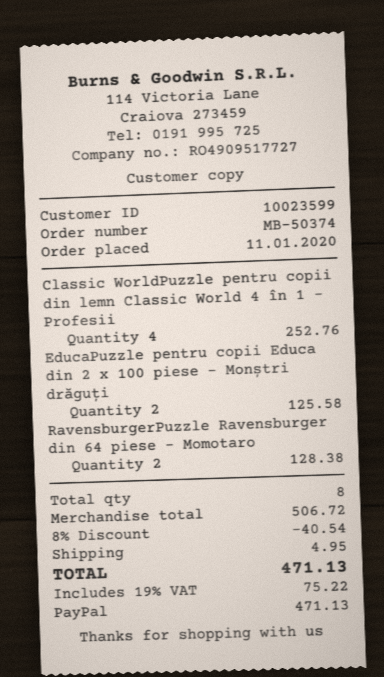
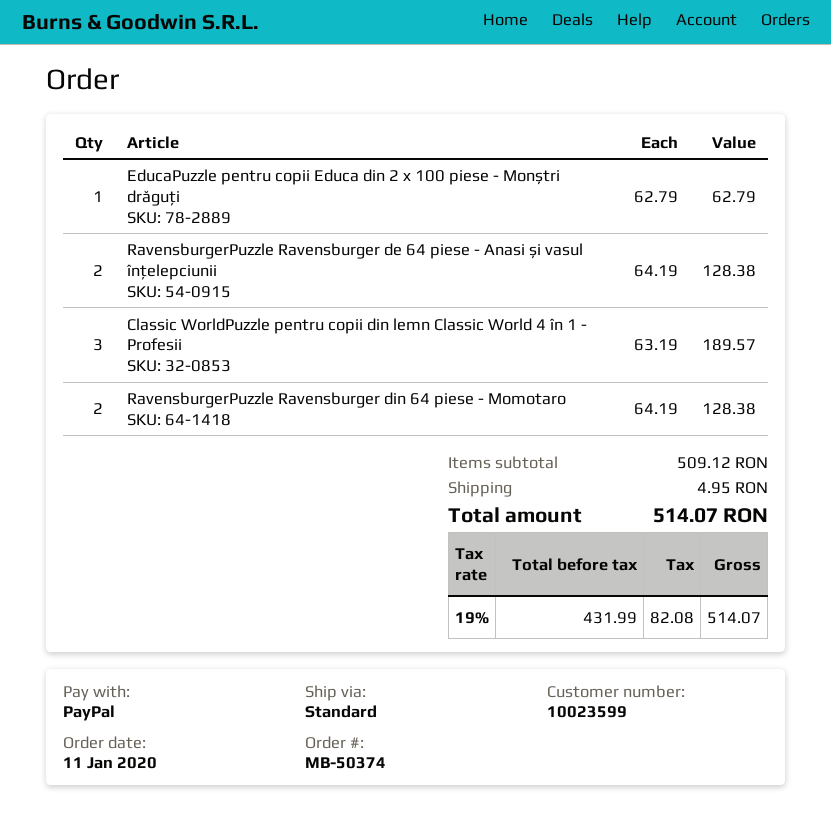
Classic WorldPuzzle pentru copii din lemn Classic World 4 în 1 - Profesii: 4 for 252.76 -> 3 for 189.57
EducaPuzzle pentru copii Educa din 2 x 100 piese - Monștri drăguți: 2 for 125.58 -> 1 for 62.79
RavensburgerPuzzle Ravensburger de 64 piese - Anasi și vasul înțelepciunii: none -> 2 for 128.38
subtotal: 506.72 -> 509.12
discount: 8% = 40.54 -> none
tax: 19% = 75.22 -> 19% = 82.08
total: 471.13 -> 514.07

